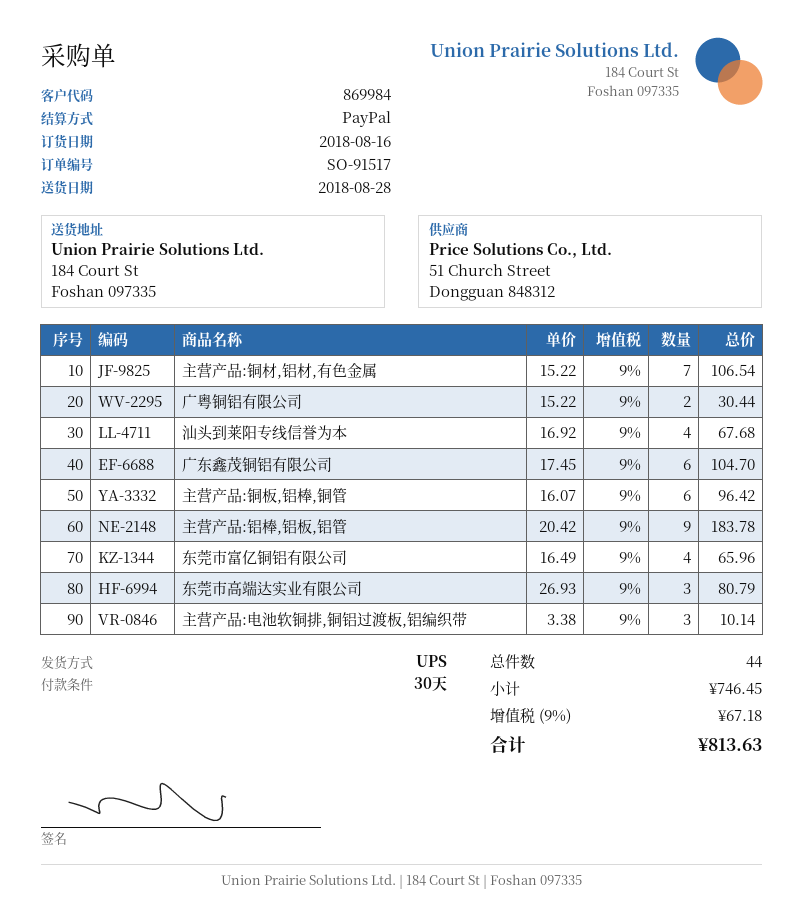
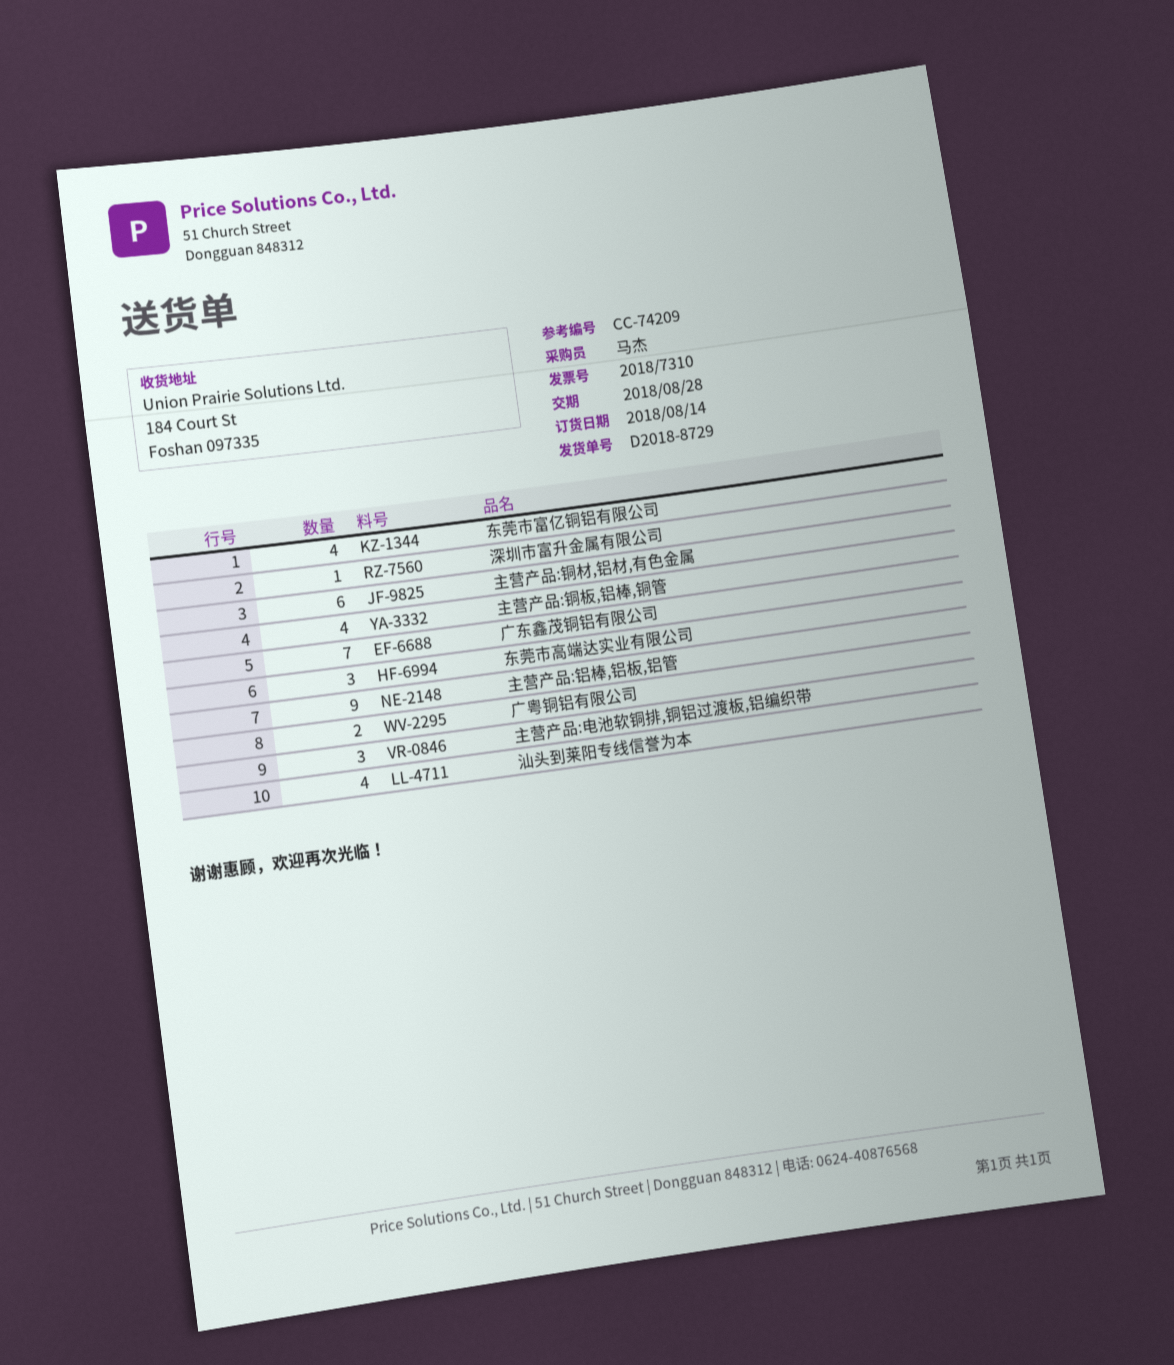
order date: 2018-08-16 -> 2018-08-14
主营产品:铜材,铝材,有色金属: 7 -> 6
广东鑫茂铜铝有限公司: 6 -> 7
主营产品:铜板,铝棒,铜管: 6 -> 4
深圳市富升金属有限公司: none -> 1

